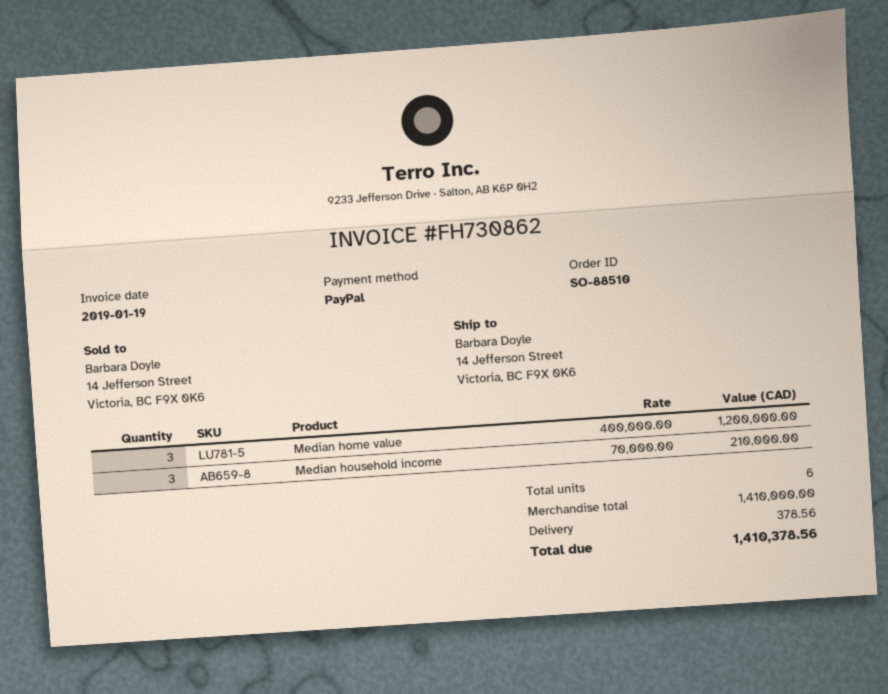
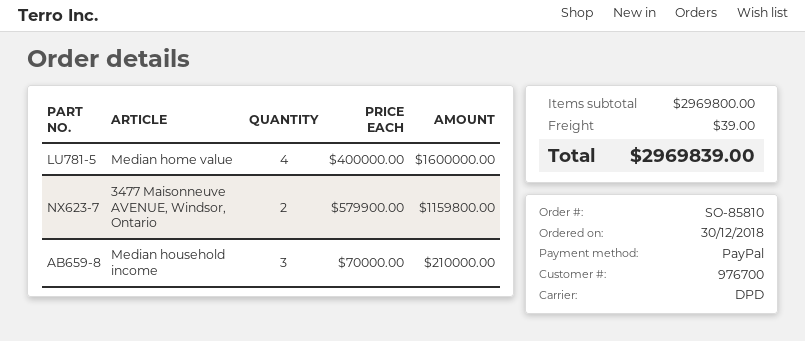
order number: SO-88510 -> SO-85810
Median home value: 3 x 400000.00 = 1200000.00 -> 4 x 400000.00 = 1600000.00
3477 Maisonneuve AVENUE, Windsor, Ontario: none -> 2 x 579900.00 = 1159800.00
subtotal: 1410000.00 -> 2969800.00
shipping: 378.56 -> 39.00
total: 1410378.56 -> 2969839.00

